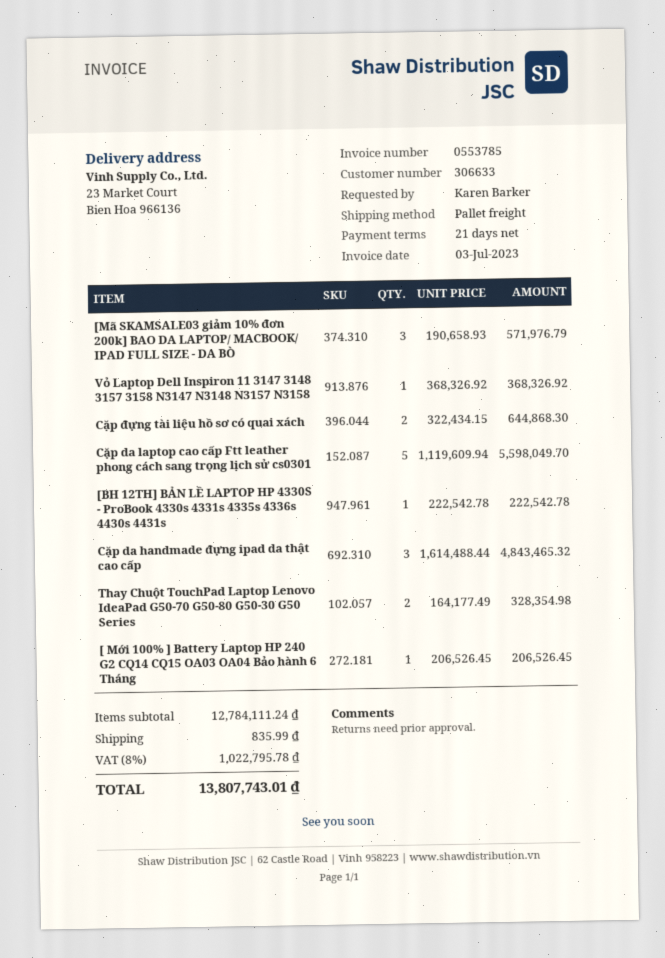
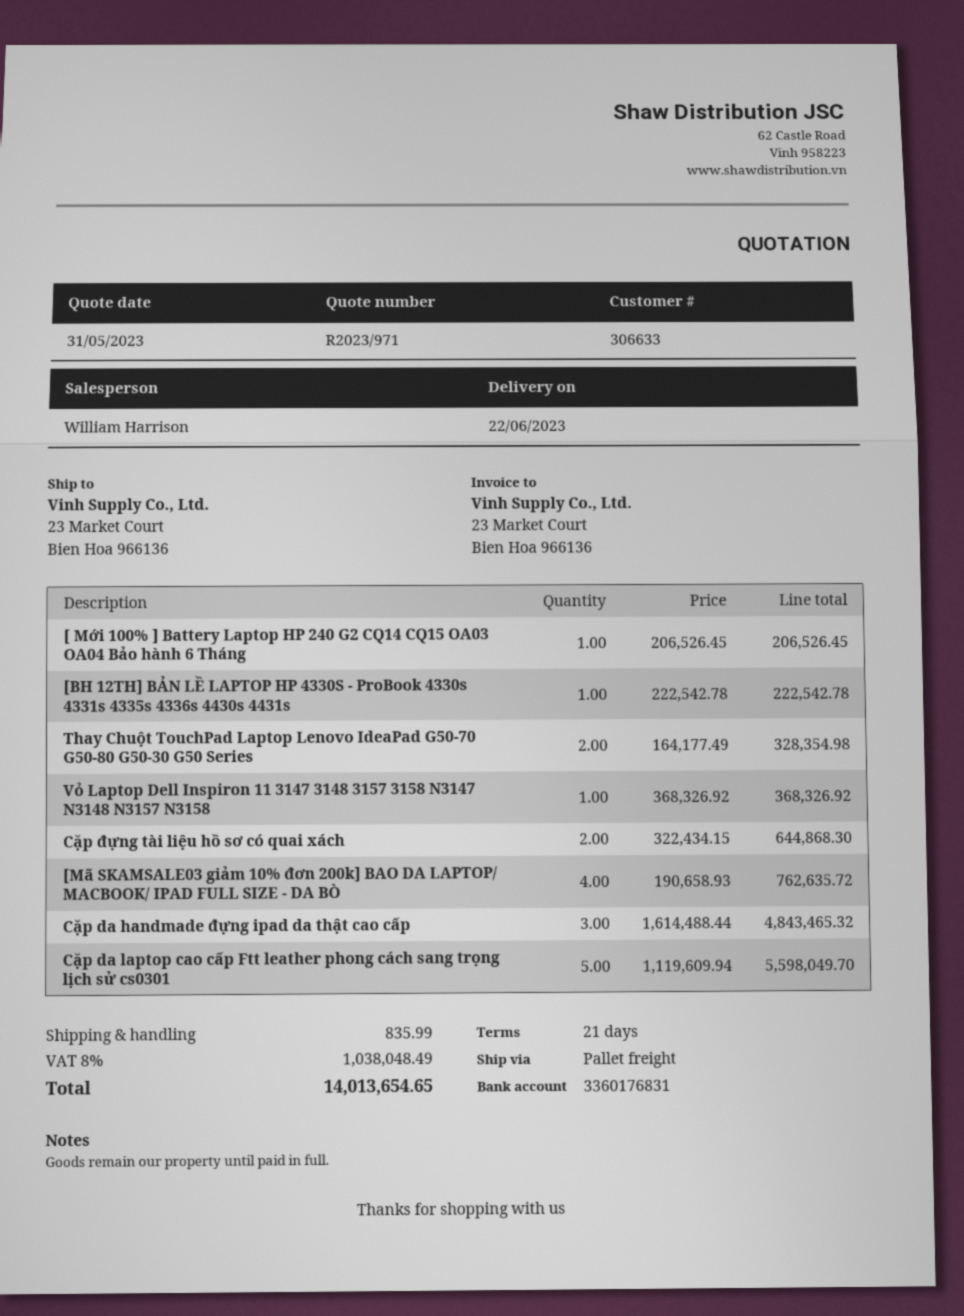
[Mã SKAMSALE03 giảm 10% đơn 200k] BAO DA LAPTOP/ MACBOOK/ IPAD FULL SIZE - DA BÒ: 3 x 190658.93 = 571976.79 -> 4 x 190658.93 = 762635.72
tax: 8% = 1022795.78 -> 8% = 1038048.49
total: 13807743.01 -> 14013654.65

